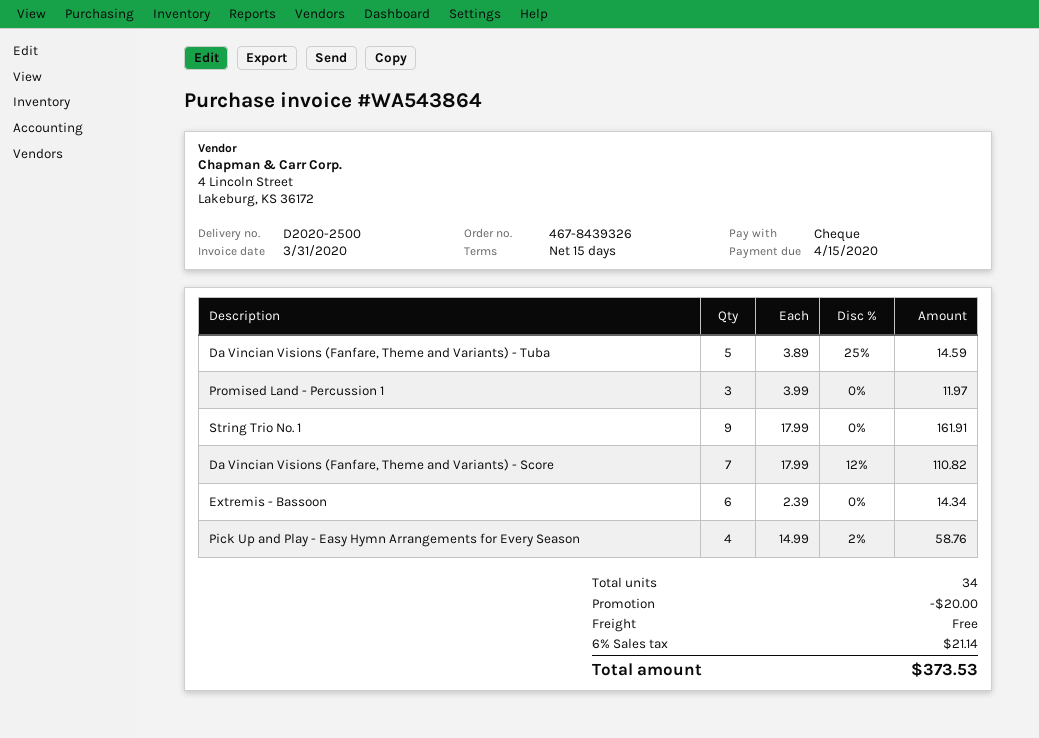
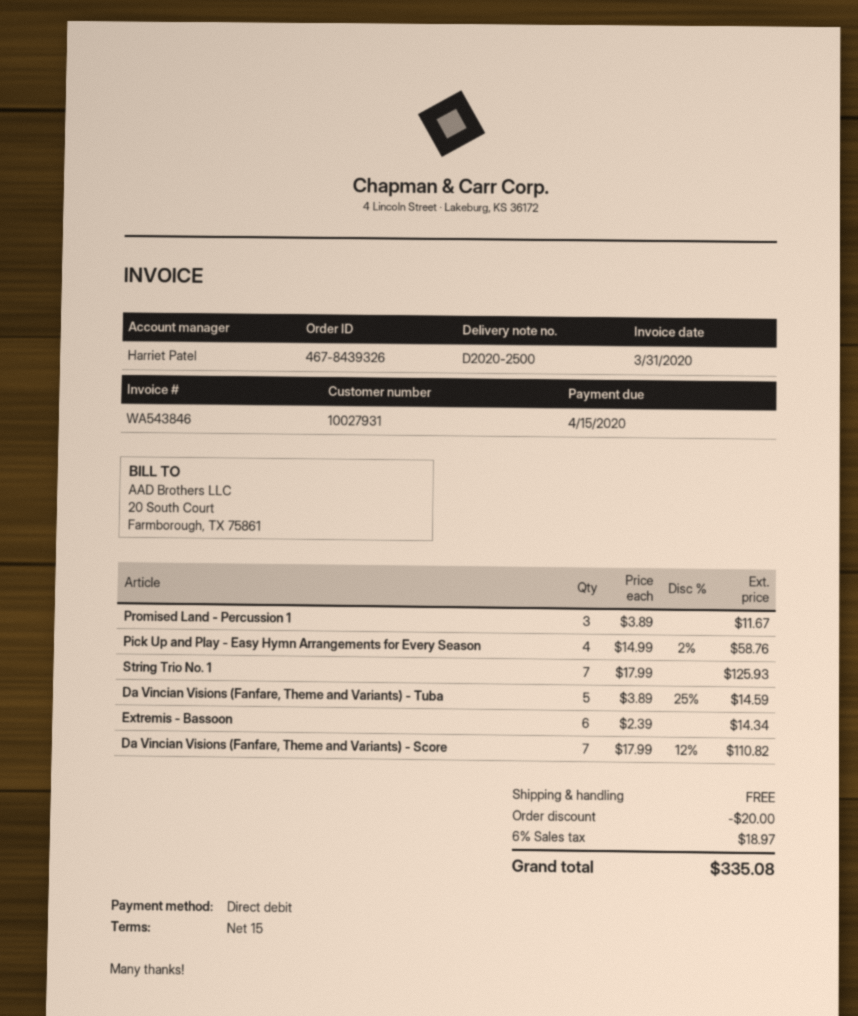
invoice number: WA543864 -> WA543846
payment method: cheque -> direct debit
Promised Land - Percussion 1: 3 x 3.99 = 11.97 -> 3 x 3.89 = 11.67
String Trio No. 1: 9 x 17.99 = 161.91 -> 7 x 17.99 = 125.93
tax: 6% = 21.14 -> 6% = 18.97
total: 373.53 -> 335.08

